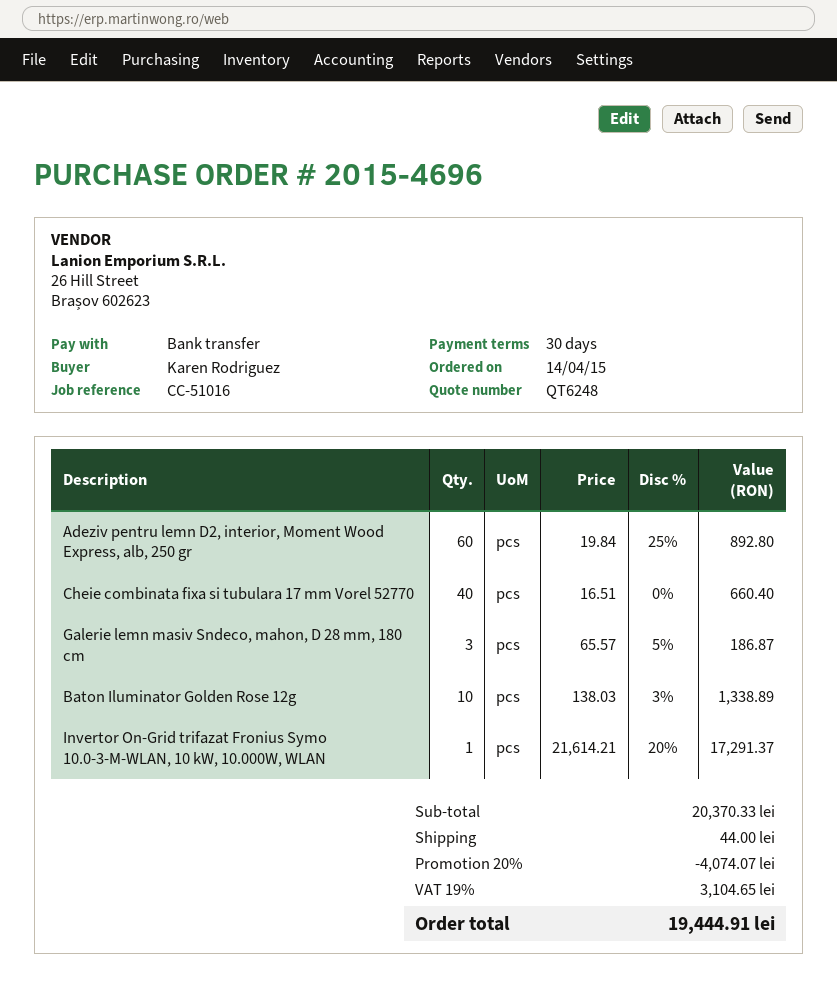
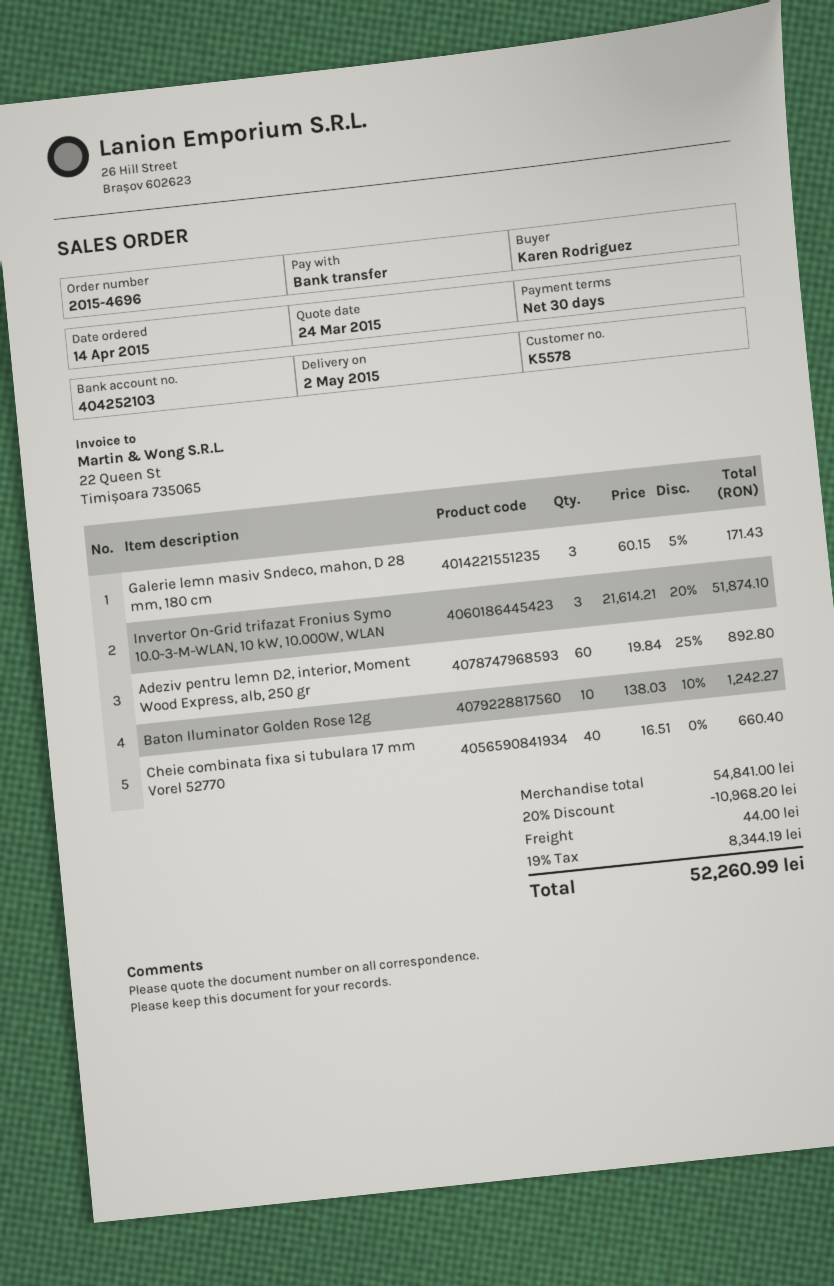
Galerie lemn masiv Sndeco, mahon, D 28 mm, 180 cm: 3 x 65.57 - 5% = 186.87 -> 3 x 60.15 - 5% = 171.43
Baton Iluminator Golden Rose 12g: 10 x 138.03 - 3% = 1338.89 -> 10 x 138.03 - 10% = 1242.27
Invertor On-Grid trifazat Fronius Symo 10.0-3-M-WLAN, 10 kW, 10.000W, WLAN: 1 x 21614.21 - 20% = 17291.37 -> 3 x 21614.21 - 20% = 51874.10
subtotal: 20370.33 -> 54841.00
discount: 20% = 4074.07 -> 20% = 10968.20
tax: 19% = 3104.65 -> 19% = 8344.19
total: 19444.91 -> 52260.99

